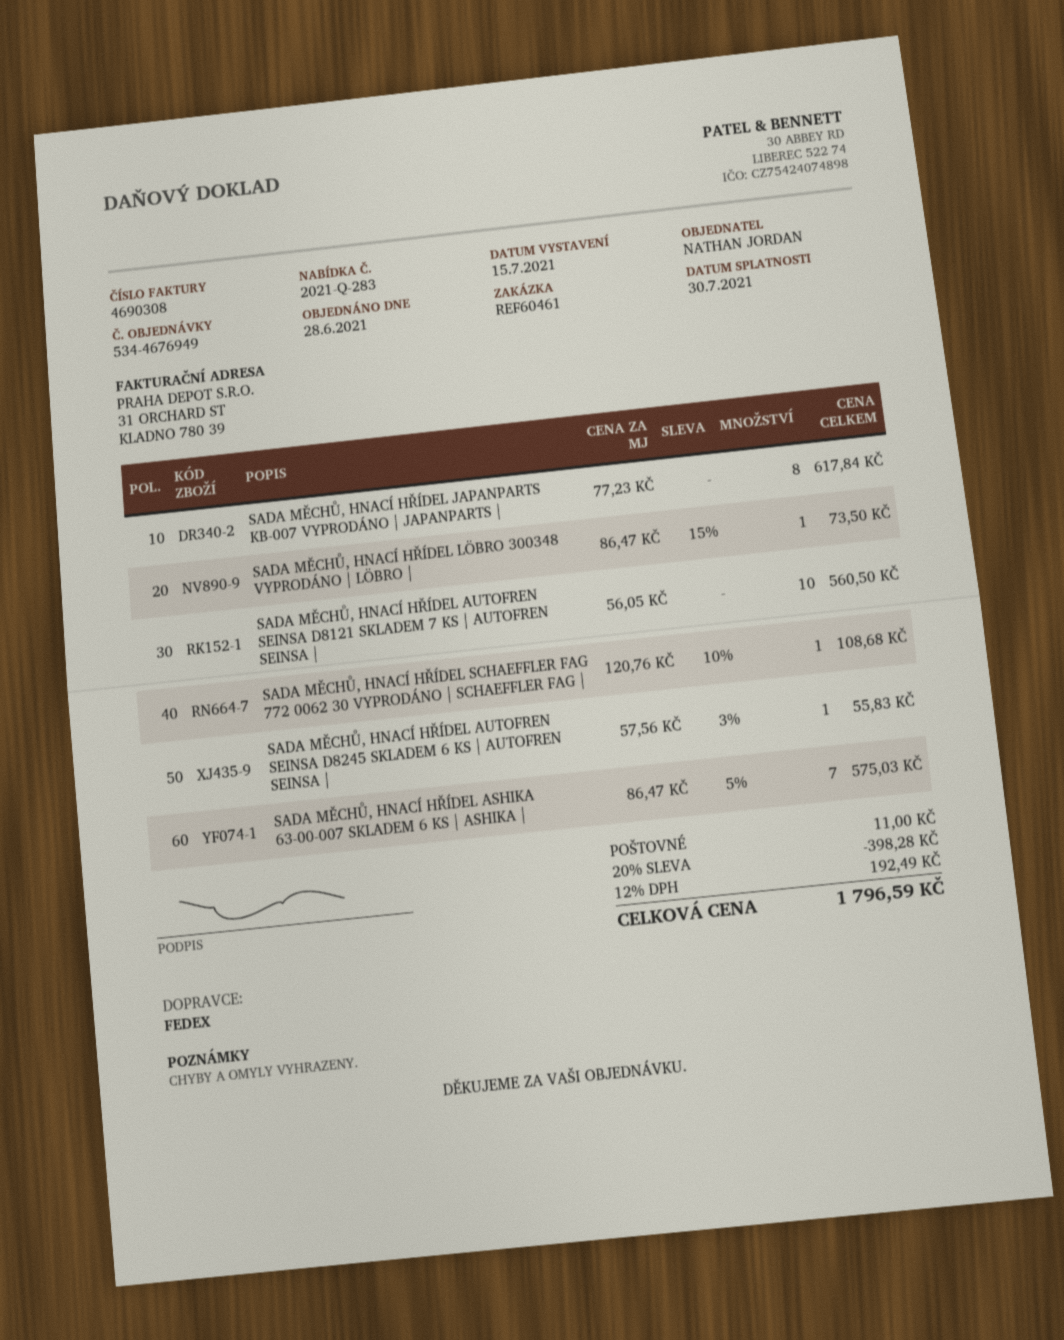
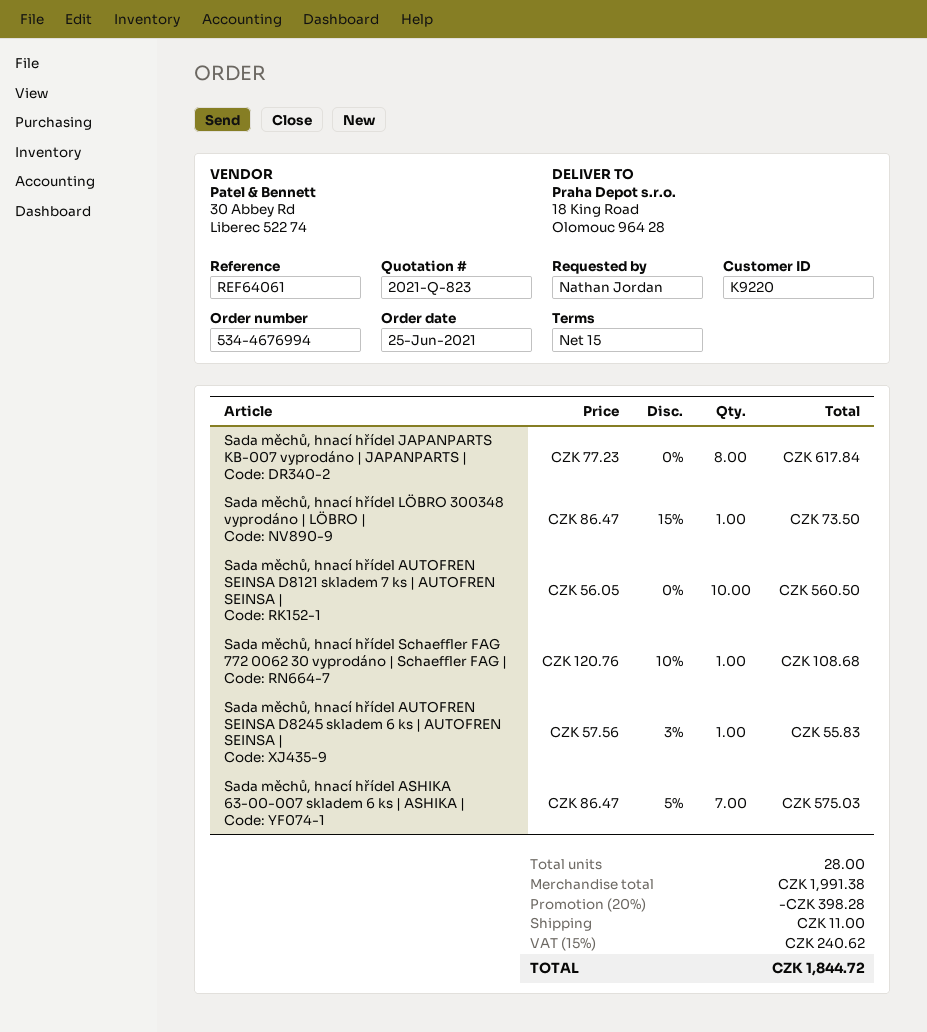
quote number: 2021-Q-283 -> 2021-Q-823
order number: 534-4676949 -> 534-4676994
order date: 2021-06-28 -> 2021-06-25
reference: REF60461 -> REF64061
tax: 12% = 192.49 -> 15% = 240.62
total: 1796.59 -> 1844.72

